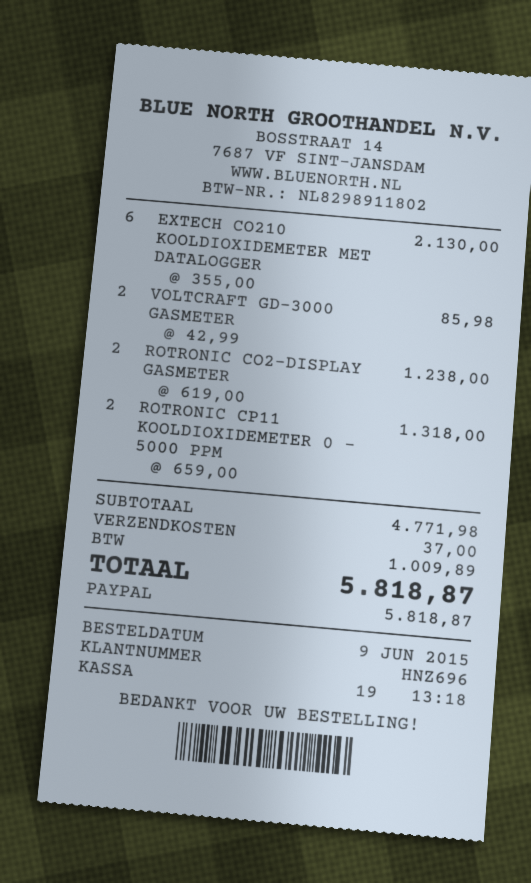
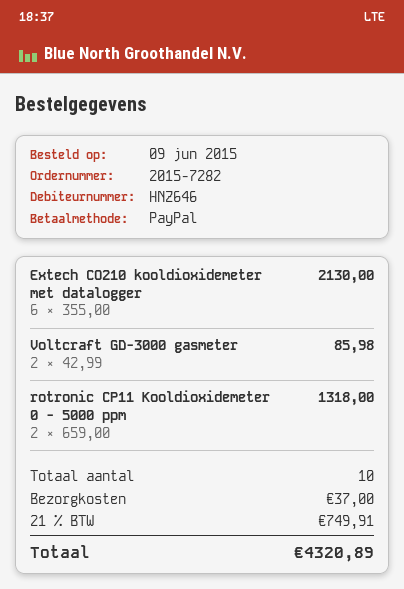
customer number: HNZ696 -> HNZ646
ROTRONIC CO2-DISPLAY GASMETER: 2 x 619.00 = 1238.00 -> none
tax: 1009.89 -> 749.91
total: 5818.87 -> 4320.89

